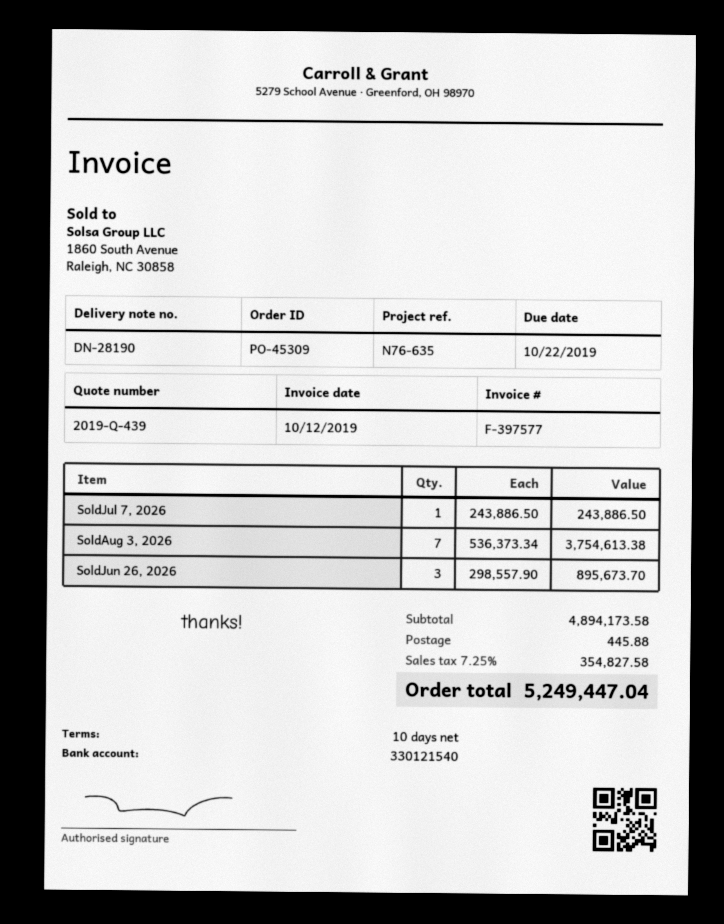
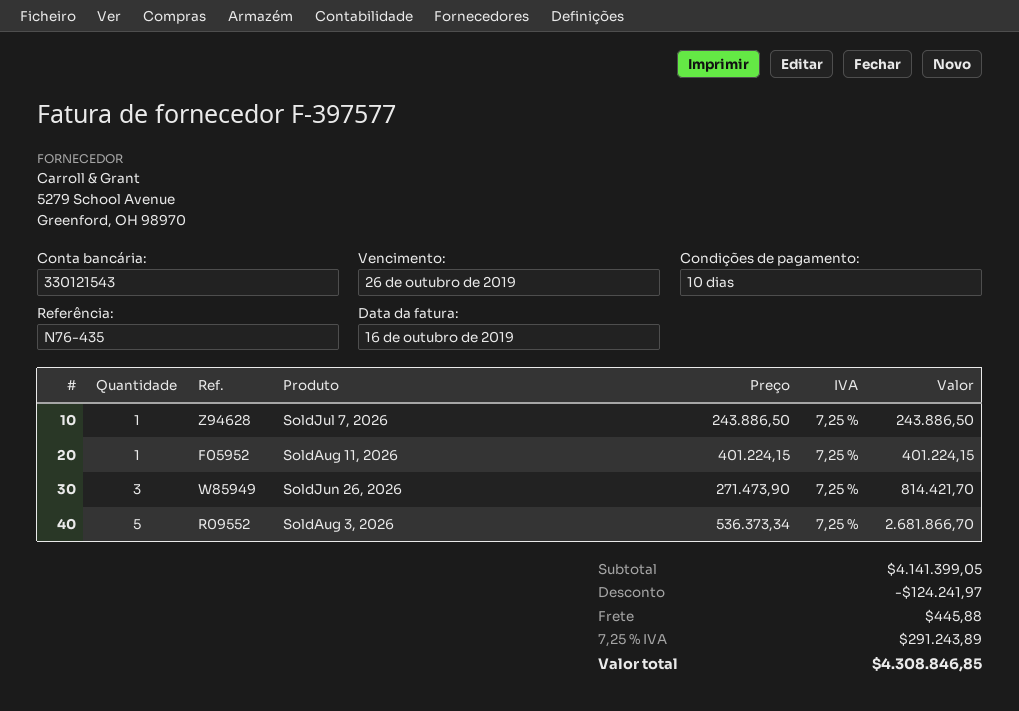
invoice date: 2019-10-12 -> 2019-10-16
due date: 2019-10-22 -> 2019-10-26
reference: N76-635 -> N76-435
bank account: 330121540 -> 330121543
SoldAug 3, 2026: 7 x 536373.34 = 3754613.38 -> 5 x 536373.34 = 2681866.70
SoldJun 26, 2026: 3 x 298557.90 = 895673.70 -> 3 x 271473.90 = 814421.70
SoldAug 11, 2026: none -> 1 x 401224.15 = 401224.15
subtotal: 4894173.58 -> 4141399.05
discount: none -> 124241.97
tax: 7.25% = 354827.58 -> 7.25% = 291243.89
total: 5249447.04 -> 4308846.85

